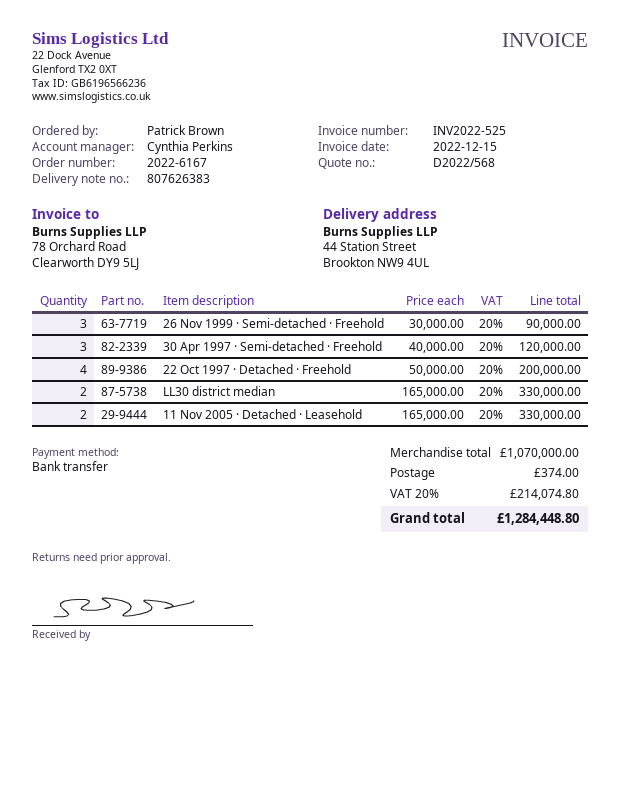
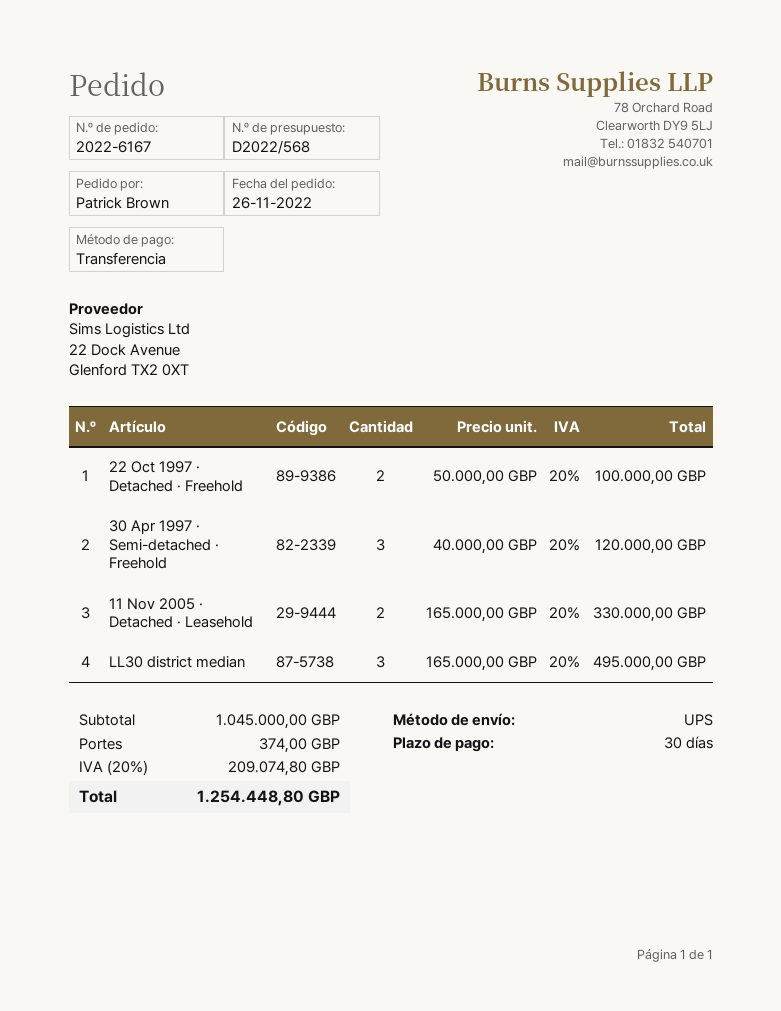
26 Nov 1999 · Semi-detached · Freehold: 3 x 30000.00 = 90000.00 -> none
22 Oct 1997 · Detached · Freehold: 4 x 50000.00 = 200000.00 -> 2 x 50000.00 = 100000.00
LL30 district median: 2 x 165000.00 = 330000.00 -> 3 x 165000.00 = 495000.00
subtotal: 1070000.00 -> 1045000.00
tax: 20% = 214074.80 -> 20% = 209074.80
total: 1284448.80 -> 1254448.80

